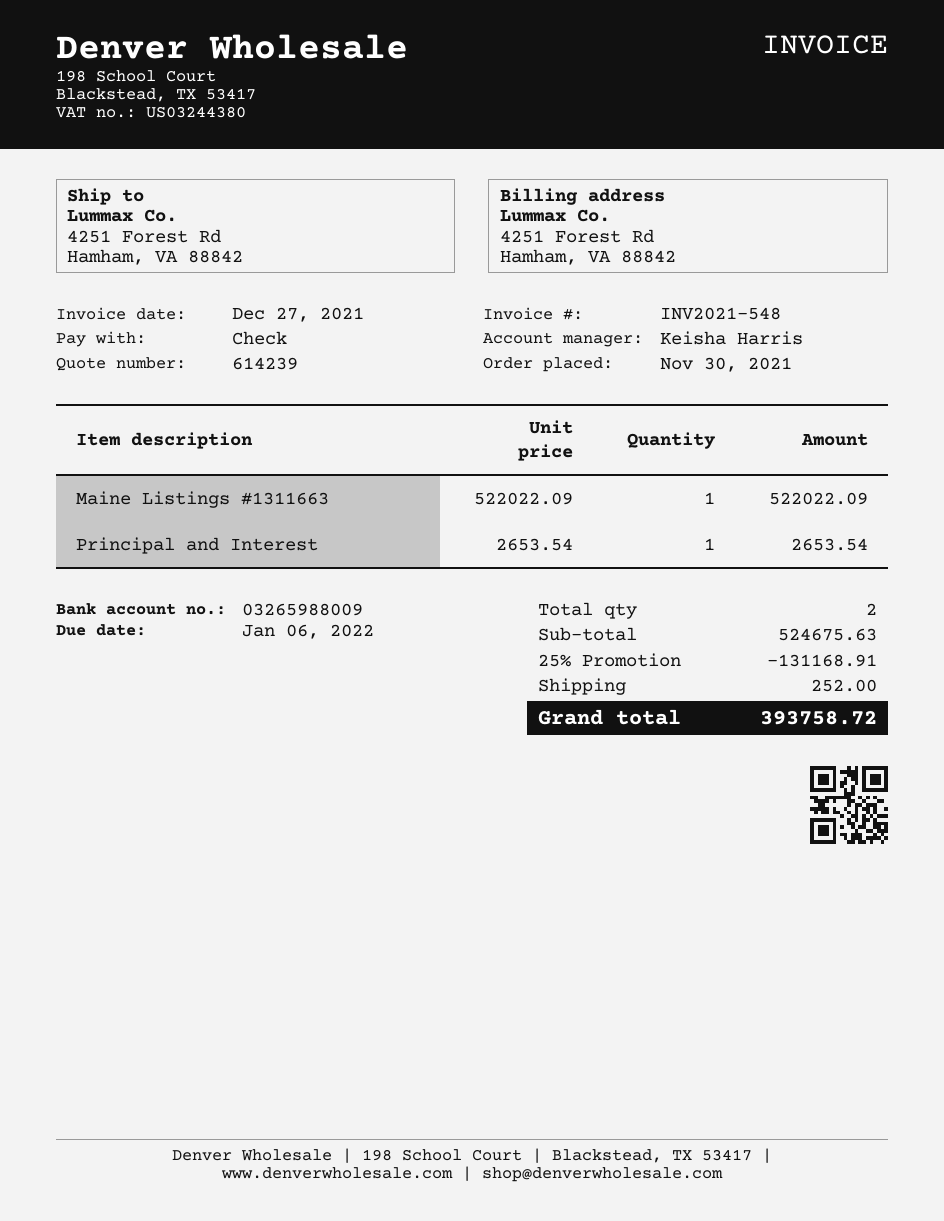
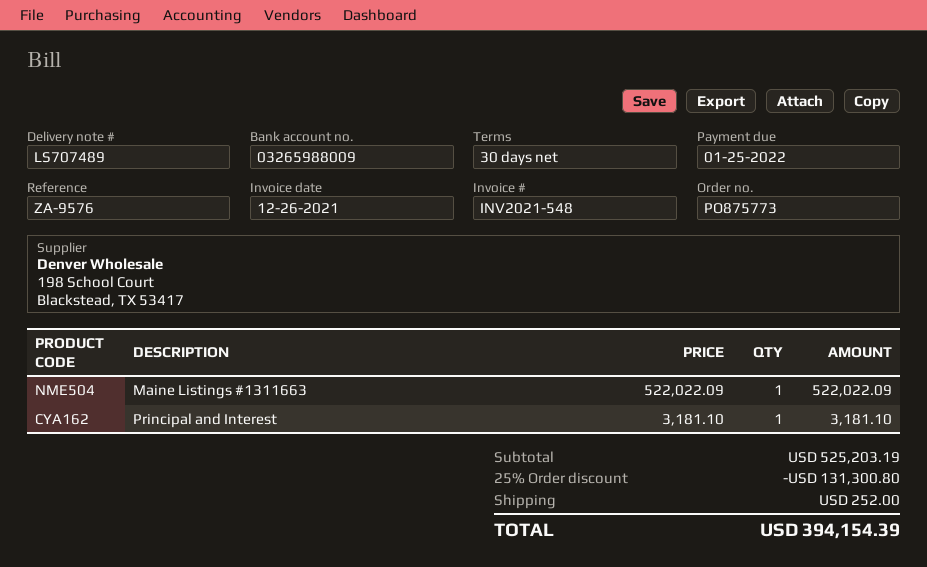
invoice date: 2021-12-27 -> 2021-12-26
due date: 2022-01-06 -> 2022-01-25
Principal and Interest: 1 x 2653.54 = 2653.54 -> 1 x 3181.10 = 3181.10
subtotal: 524675.63 -> 525203.19
discount: 25% = 131168.91 -> 25% = 131300.80
total: 393758.72 -> 394154.39

